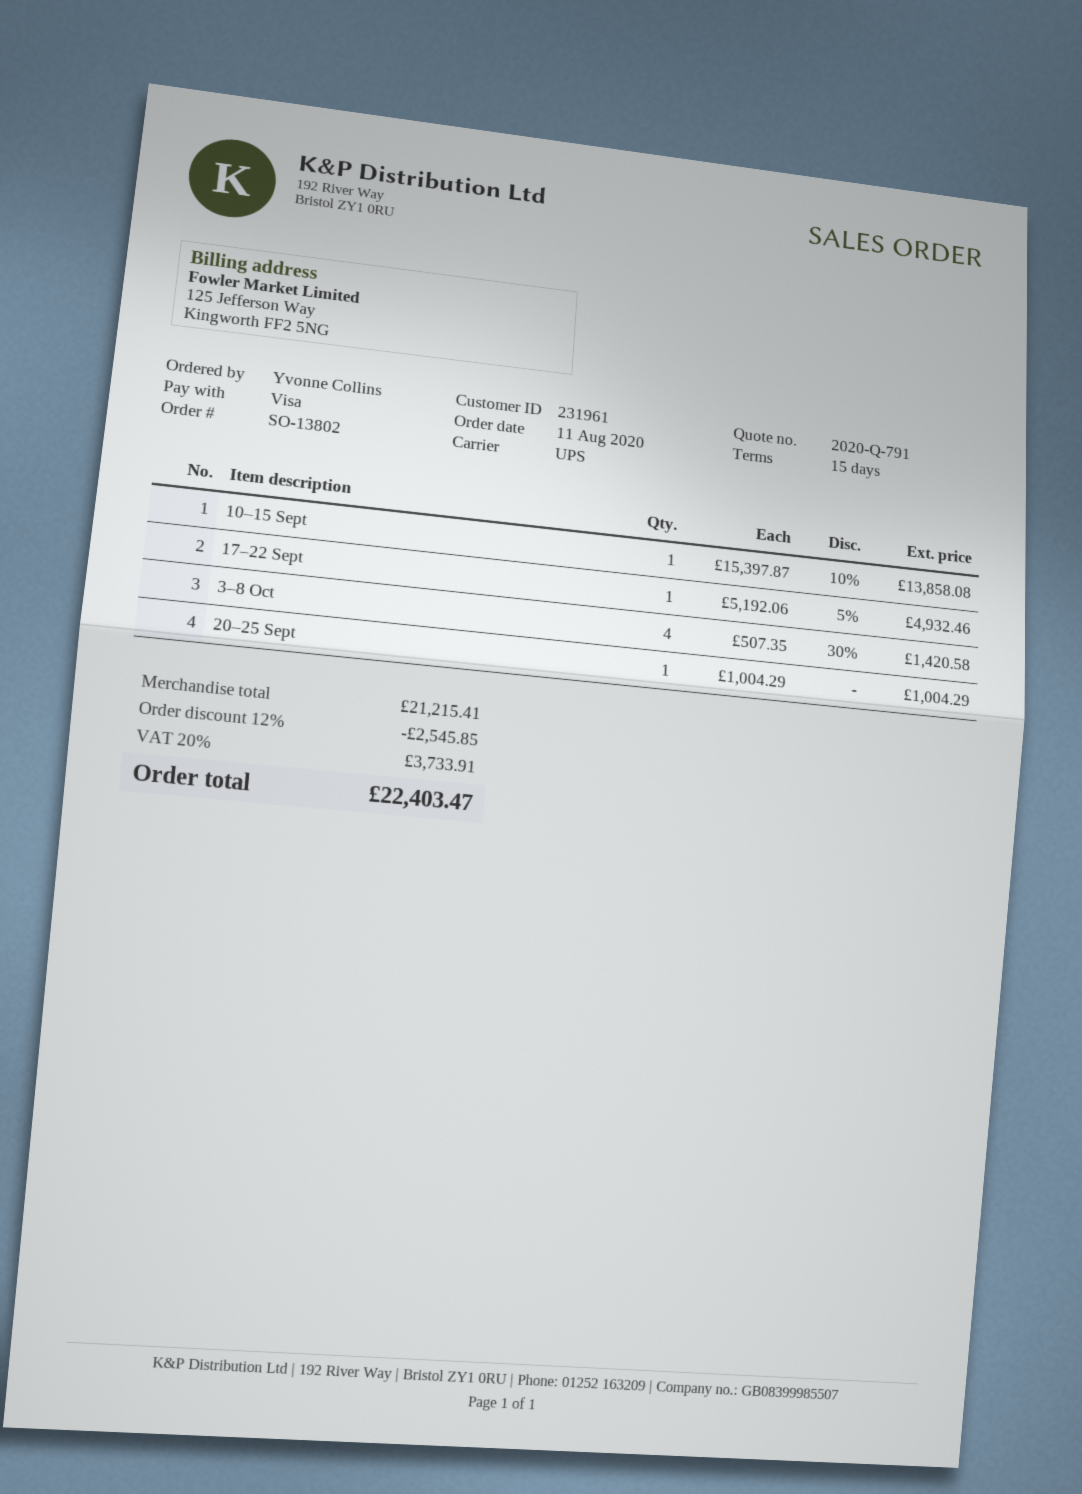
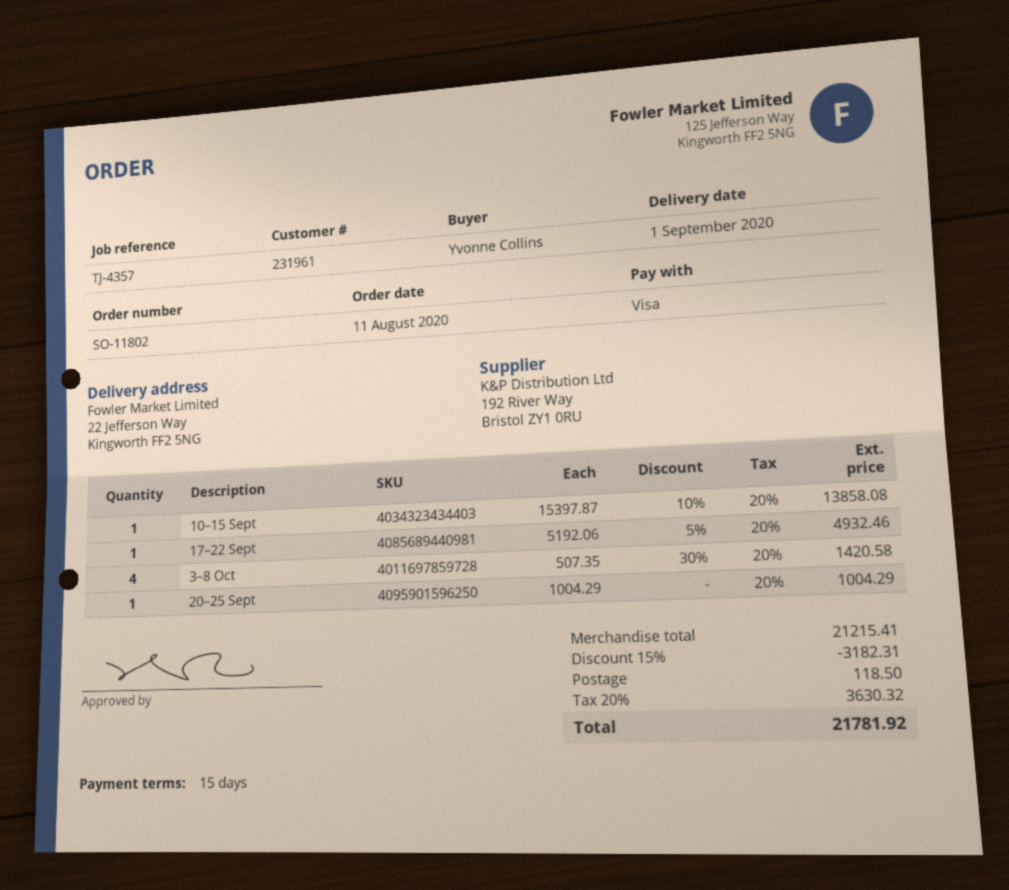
order number: SO-13802 -> SO-11802
discount: 12% = 2545.85 -> 15% = 3182.31
shipping: none -> 118.50
tax: 20% = 3733.91 -> 20% = 3630.32
total: 22403.47 -> 21781.92

